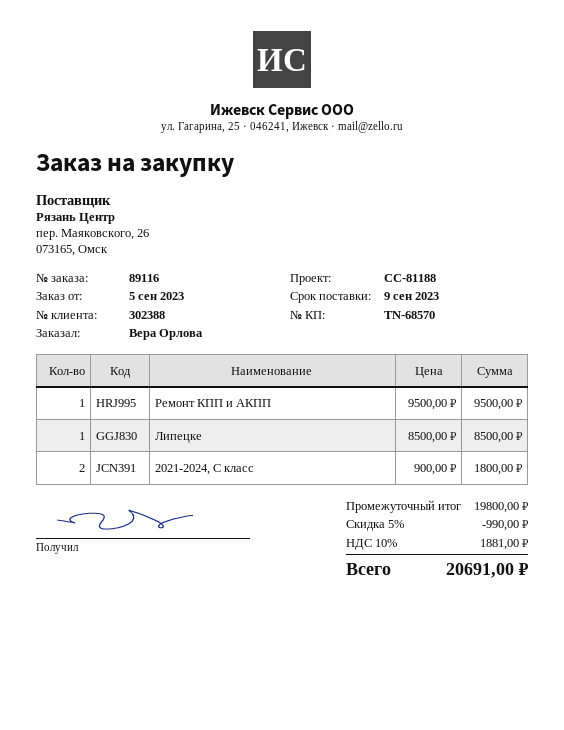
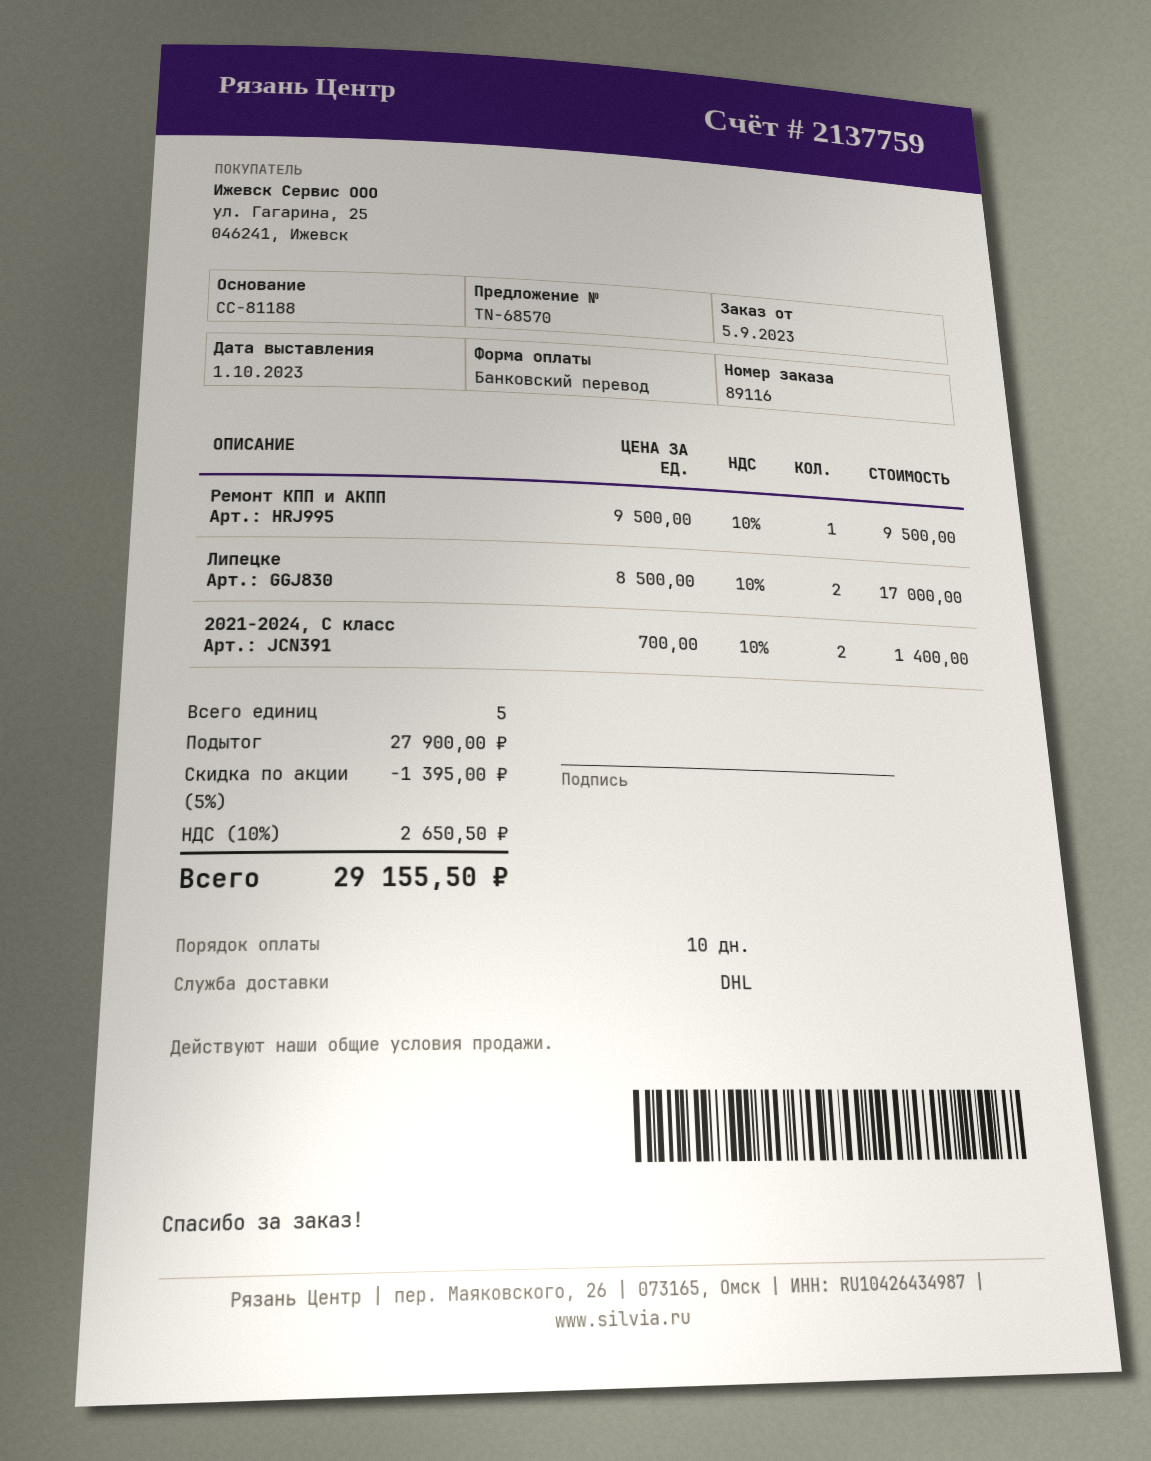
Липецке: 1 x 8500.00 = 8500.00 -> 2 x 8500.00 = 17000.00
2021-2024, C класс: 2 x 900.00 = 1800.00 -> 2 x 700.00 = 1400.00
subtotal: 19800.00 -> 27900.00
discount: 5% = 990.00 -> 5% = 1395.00
tax: 10% = 1881.00 -> 10% = 2650.50
total: 20691.00 -> 29155.50

